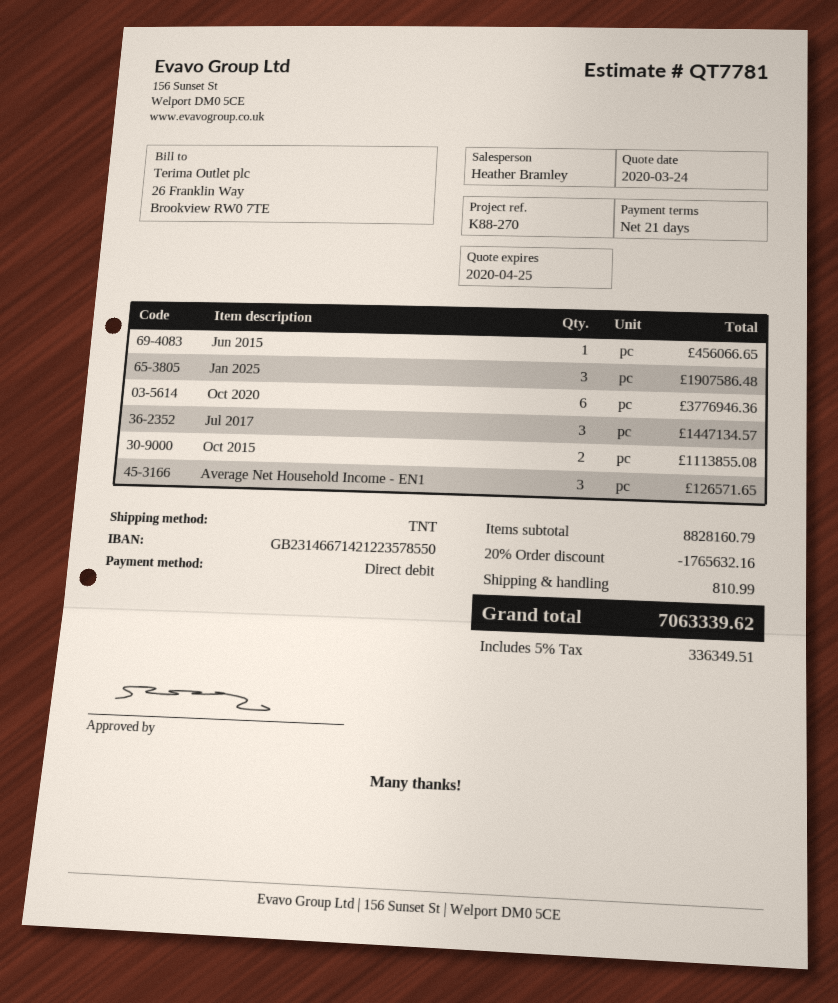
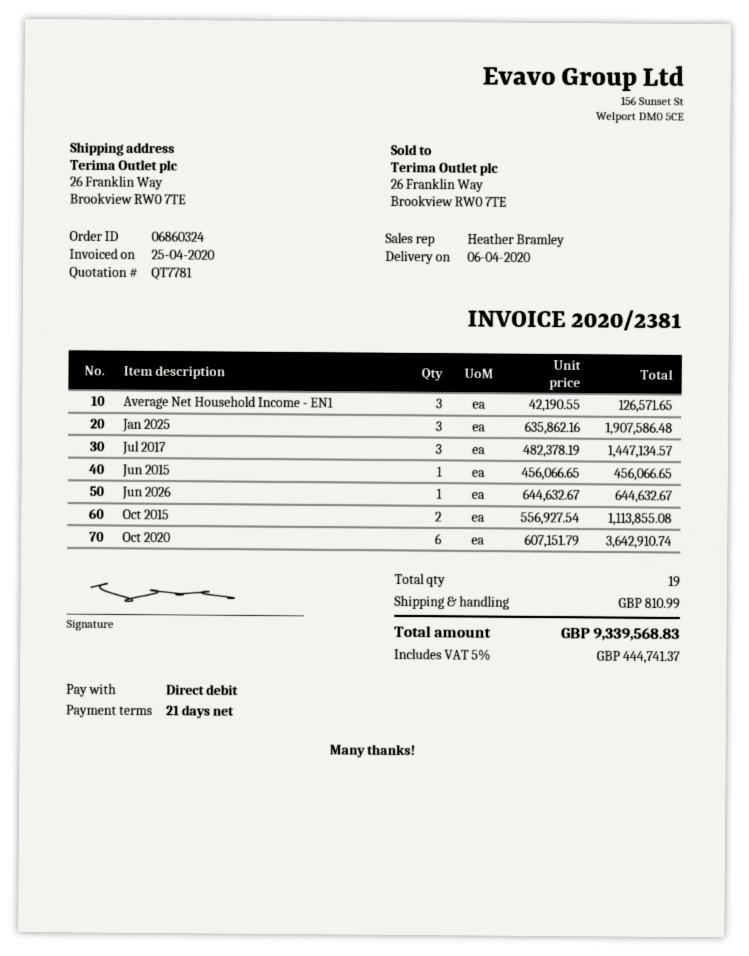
Oct 2020: 6 for 3776946.36 -> 6 for 3642910.74
Jun 2026: none -> 1 for 644632.67
discount: 20% = 1765632.16 -> none
tax: 5% = 336349.51 -> 5% = 444741.37
total: 7063339.62 -> 9339568.83

